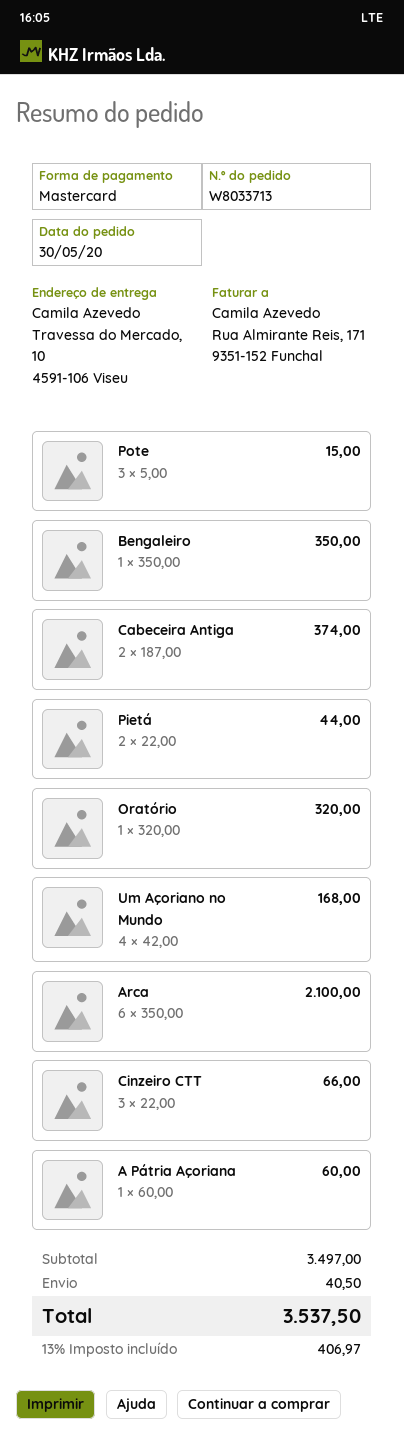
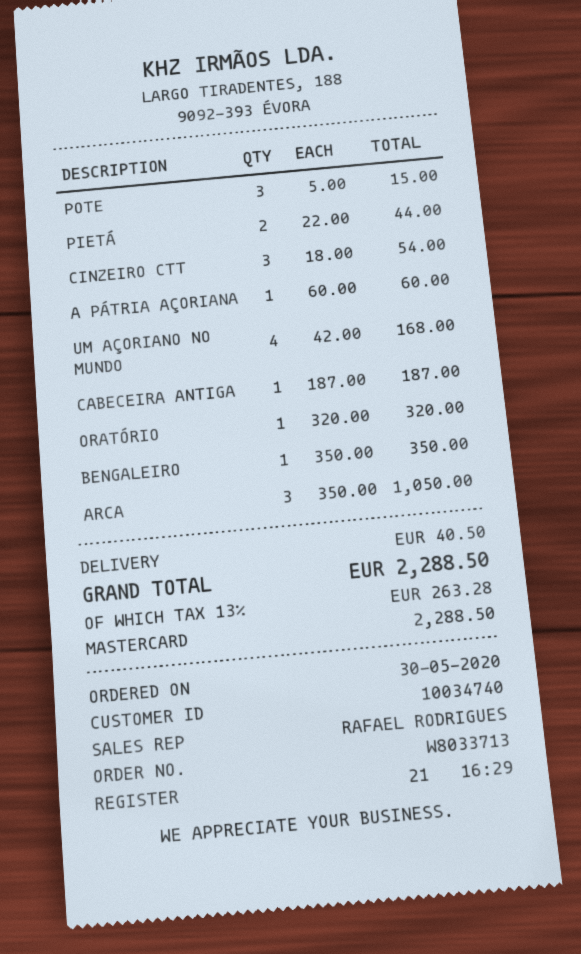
Cabeceira Antiga: 2 x 187.00 = 374.00 -> 1 x 187.00 = 187.00
Arca: 6 x 350.00 = 2100.00 -> 3 x 350.00 = 1050.00
Cinzeiro CTT: 3 x 22.00 = 66.00 -> 3 x 18.00 = 54.00
tax: 13% = 406.97 -> 13% = 263.28
total: 3537.50 -> 2288.50

